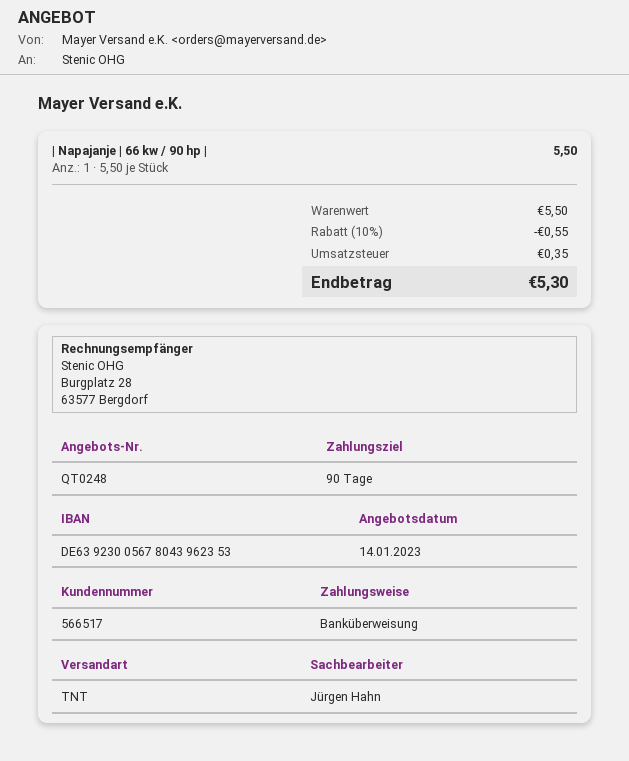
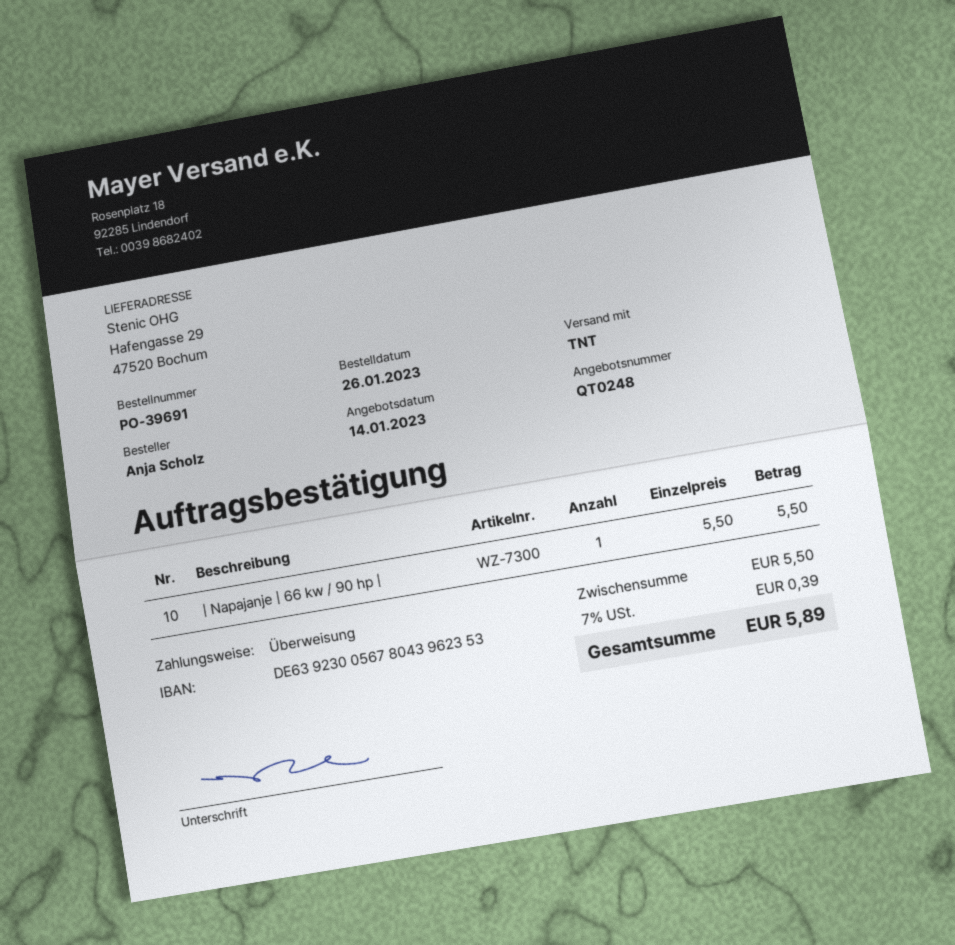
discount: 10% = 0.55 -> none
tax: 0.35 -> 0.39
total: 5.30 -> 5.89

